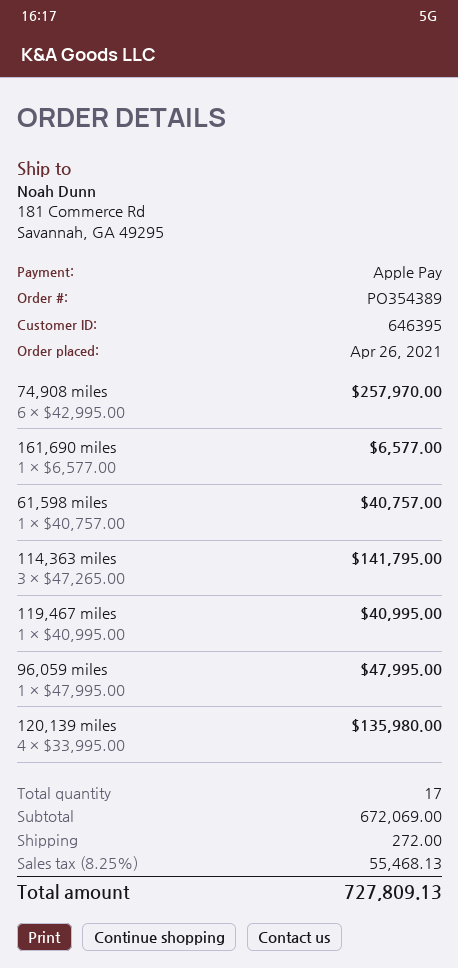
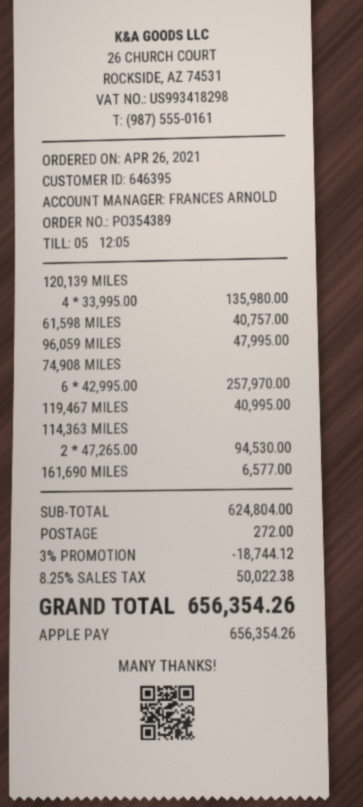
114,363 miles: 3 x 47265.00 = 141795.00 -> 2 x 47265.00 = 94530.00
subtotal: 672069.00 -> 624804.00
discount: none -> 3% = 18744.12
tax: 8.25% = 55468.13 -> 8.25% = 50022.38
total: 727809.13 -> 656354.26

